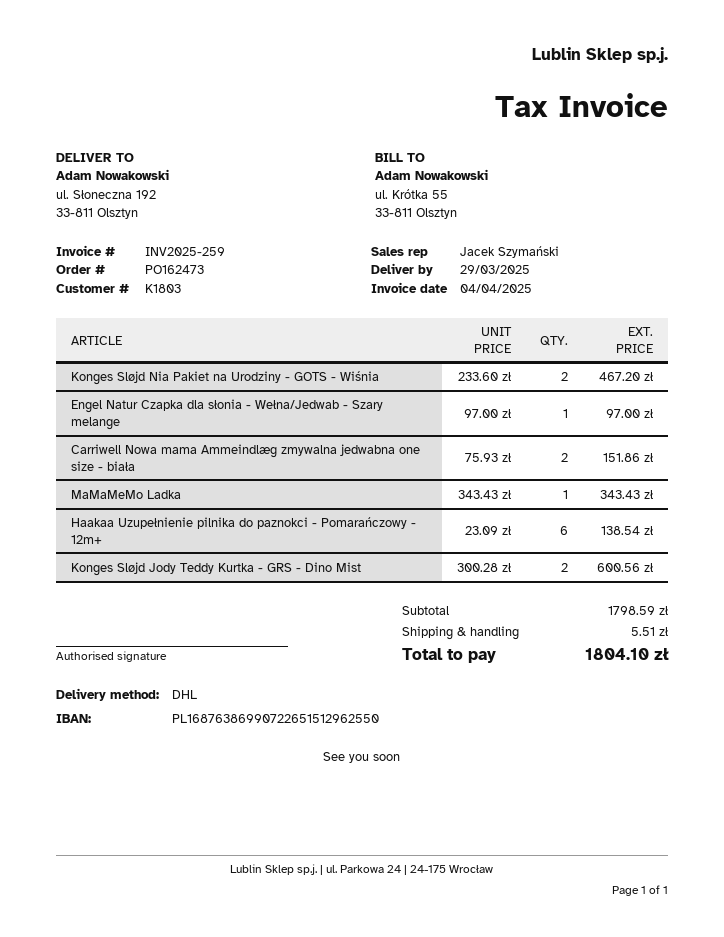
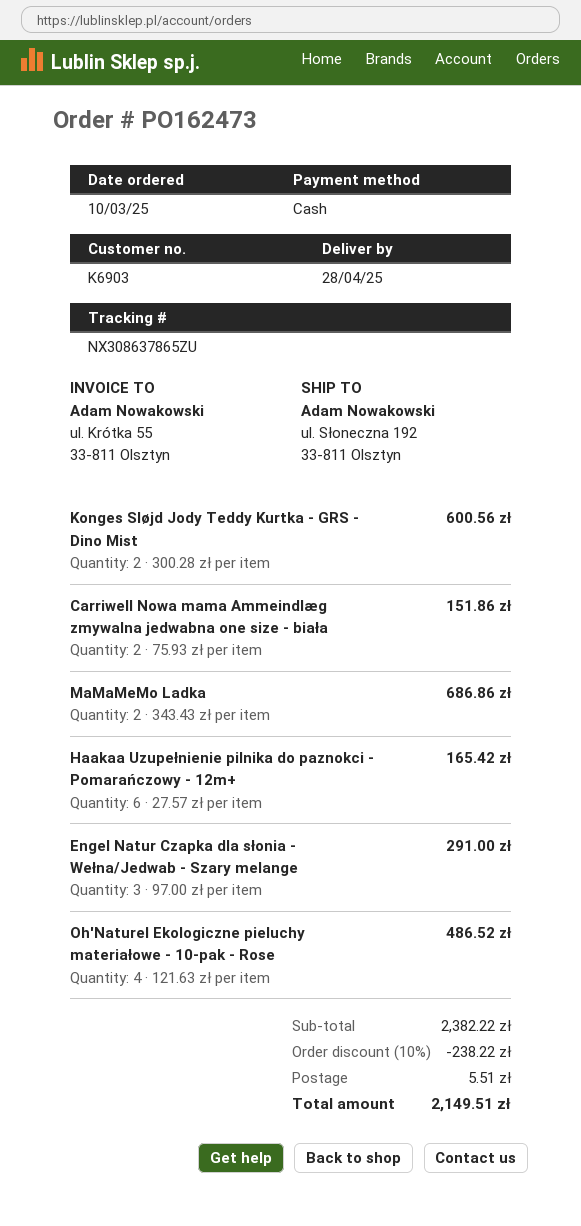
delivery date: 2025-03-29 -> 2025-04-28
customer number: K1803 -> K6903
Konges Sløjd Nia Pakiet na Urodziny - GOTS - Wiśnia: 2 x 233.60 = 467.20 -> none
Engel Natur Czapka dla słonia - Wełna/Jedwab - Szary melange: 1 x 97.00 = 97.00 -> 3 x 97.00 = 291.00
MaMaMeMo Ladka: 1 x 343.43 = 343.43 -> 2 x 343.43 = 686.86
Haakaa Uzupełnienie pilnika do paznokci - Pomarańczowy - 12m+: 6 x 23.09 = 138.54 -> 6 x 27.57 = 165.42
Oh'Naturel Ekologiczne pieluchy materiałowe - 10-pak - Rose: none -> 4 x 121.63 = 486.52
subtotal: 1798.59 -> 2382.22
discount: none -> 10% = 238.22
total: 1804.10 -> 2149.51

